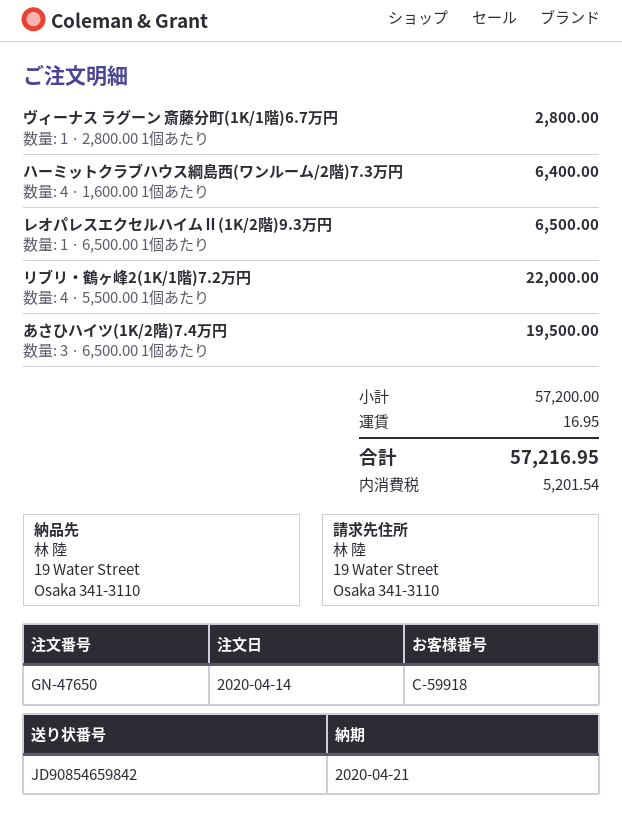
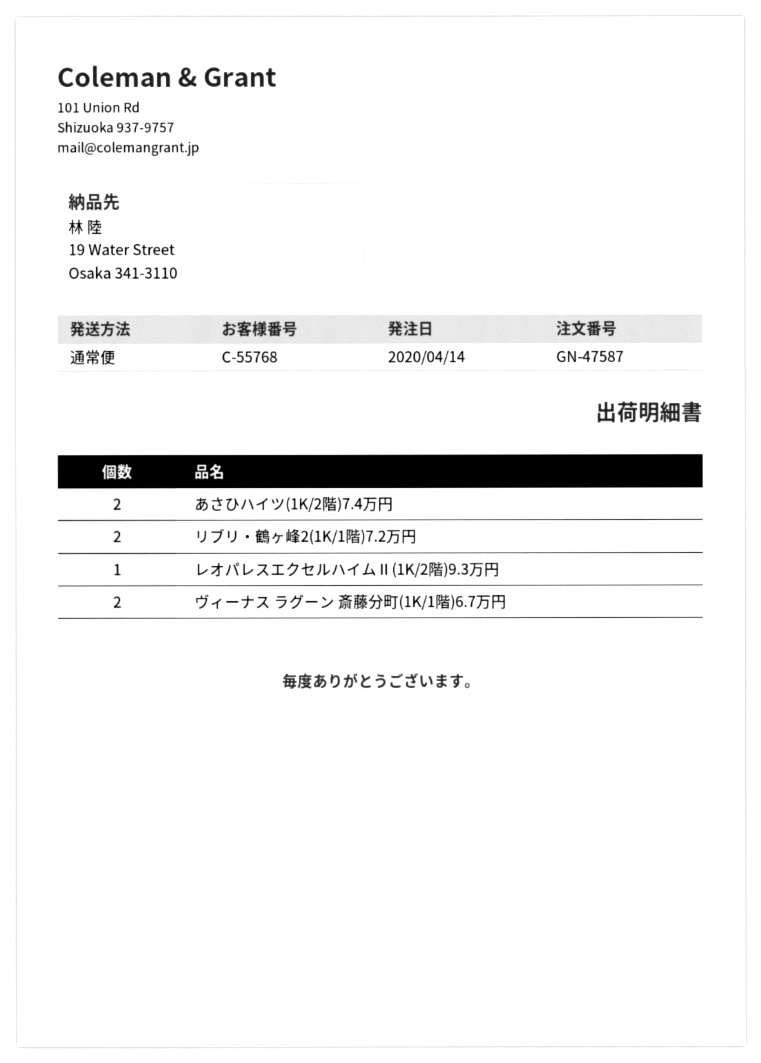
order number: GN-47650 -> GN-47587
customer number: C-59918 -> C-55768
ヴィーナス ラグーン 斎藤分町(1K/1階)6.7万円: 1 -> 2
ハーミットクラブハウス綱島西(ワンルーム/2階)7.3万円: 4 -> none
リブリ・鶴ヶ峰2(1K/1階)7.2万円: 4 -> 2
あさひハイツ(1K/2階)7.4万円: 3 -> 2

